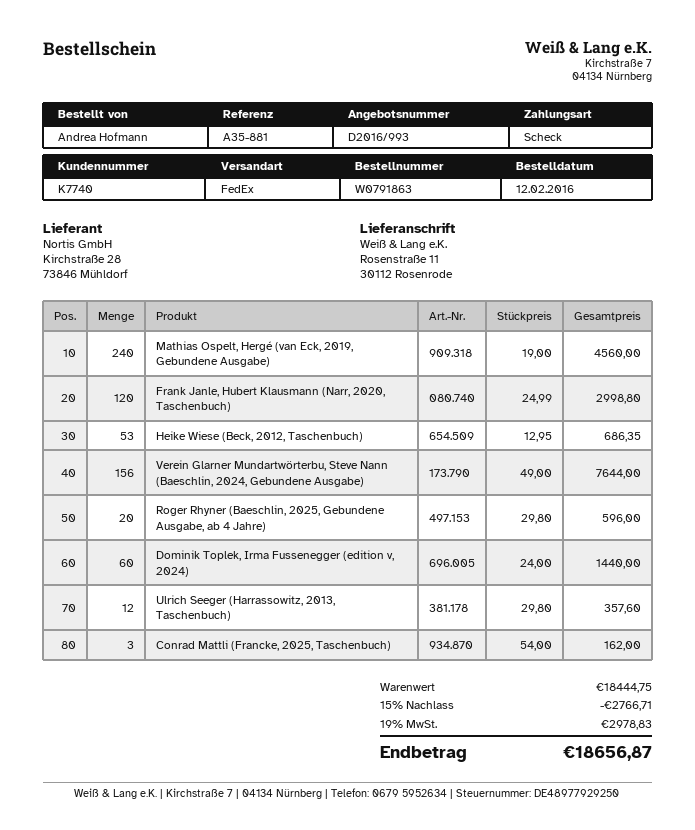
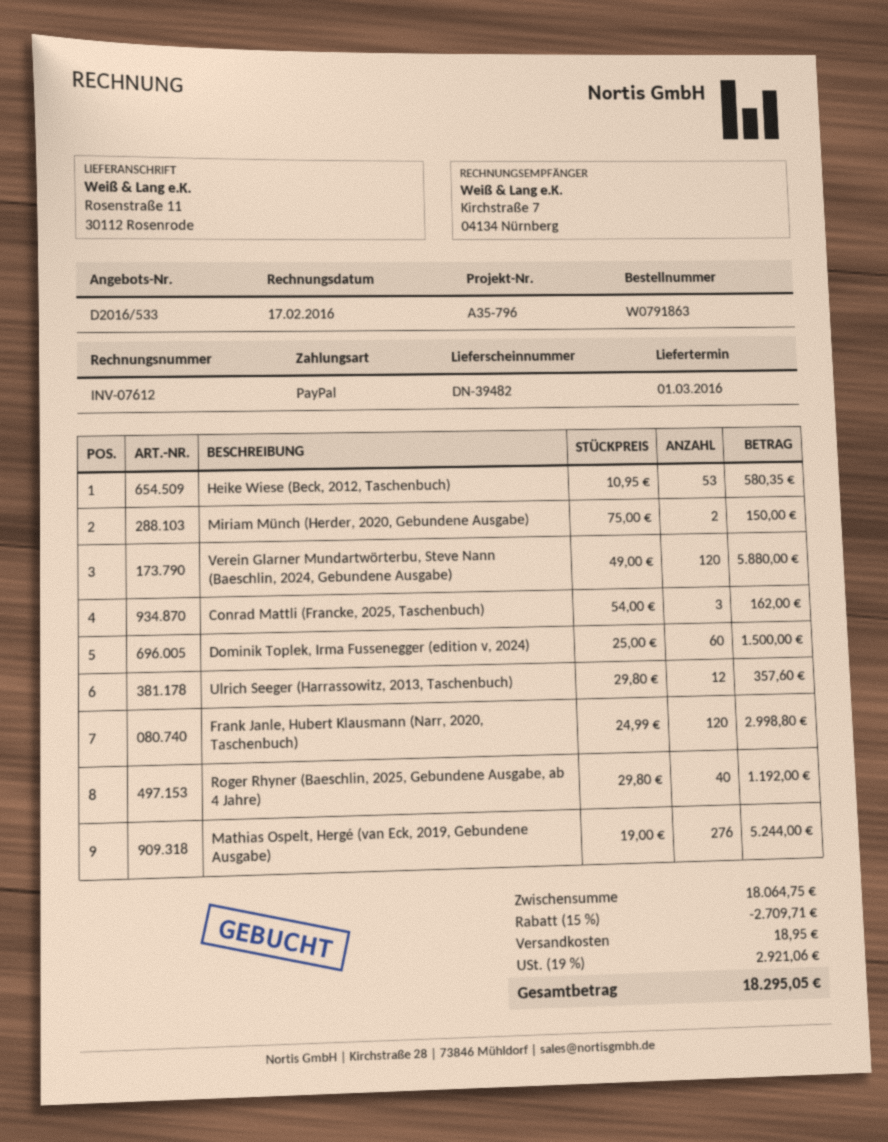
quote number: D2016/993 -> D2016/533
reference: A35-881 -> A35-796
payment method: cheque -> PayPal
Mathias Ospelt, Hergé (van Eck, 2019, Gebundene Ausgabe): 240 x 19.00 = 4560.00 -> 276 x 19.00 = 5244.00
Heike Wiese (Beck, 2012, Taschenbuch): 53 x 12.95 = 686.35 -> 53 x 10.95 = 580.35
Verein Glarner Mundartwörterbu, Steve Nann (Baeschlin, 2024, Gebundene Ausgabe): 156 x 49.00 = 7644.00 -> 120 x 49.00 = 5880.00
Roger Rhyner (Baeschlin, 2025, Gebundene Ausgabe, ab 4 Jahre): 20 x 29.80 = 596.00 -> 40 x 29.80 = 1192.00
Dominik Toplek, Irma Fussenegger (edition v, 2024): 60 x 24.00 = 1440.00 -> 60 x 25.00 = 1500.00
Miriam Münch (Herder, 2020, Gebundene Ausgabe): none -> 2 x 75.00 = 150.00
subtotal: 18444.75 -> 18064.75
discount: 15% = 2766.71 -> 15% = 2709.71
shipping: none -> 18.95
tax: 19% = 2978.83 -> 19% = 2921.06
total: 18656.87 -> 18295.05

